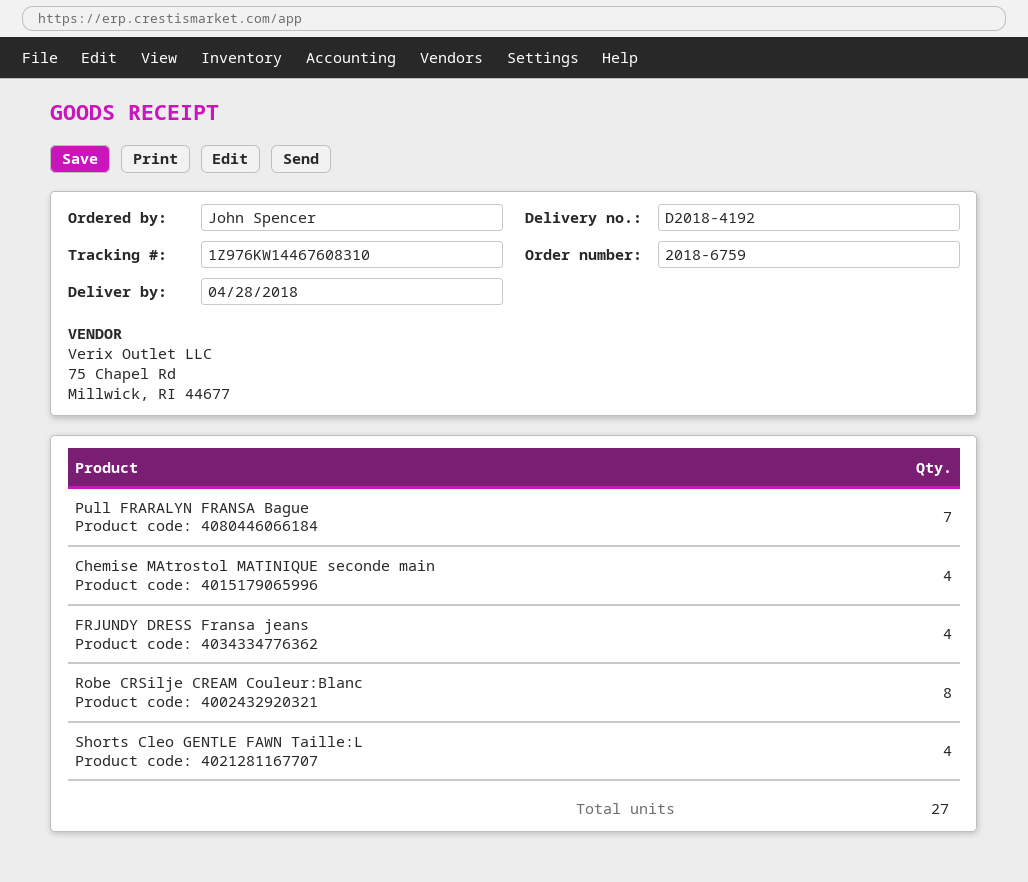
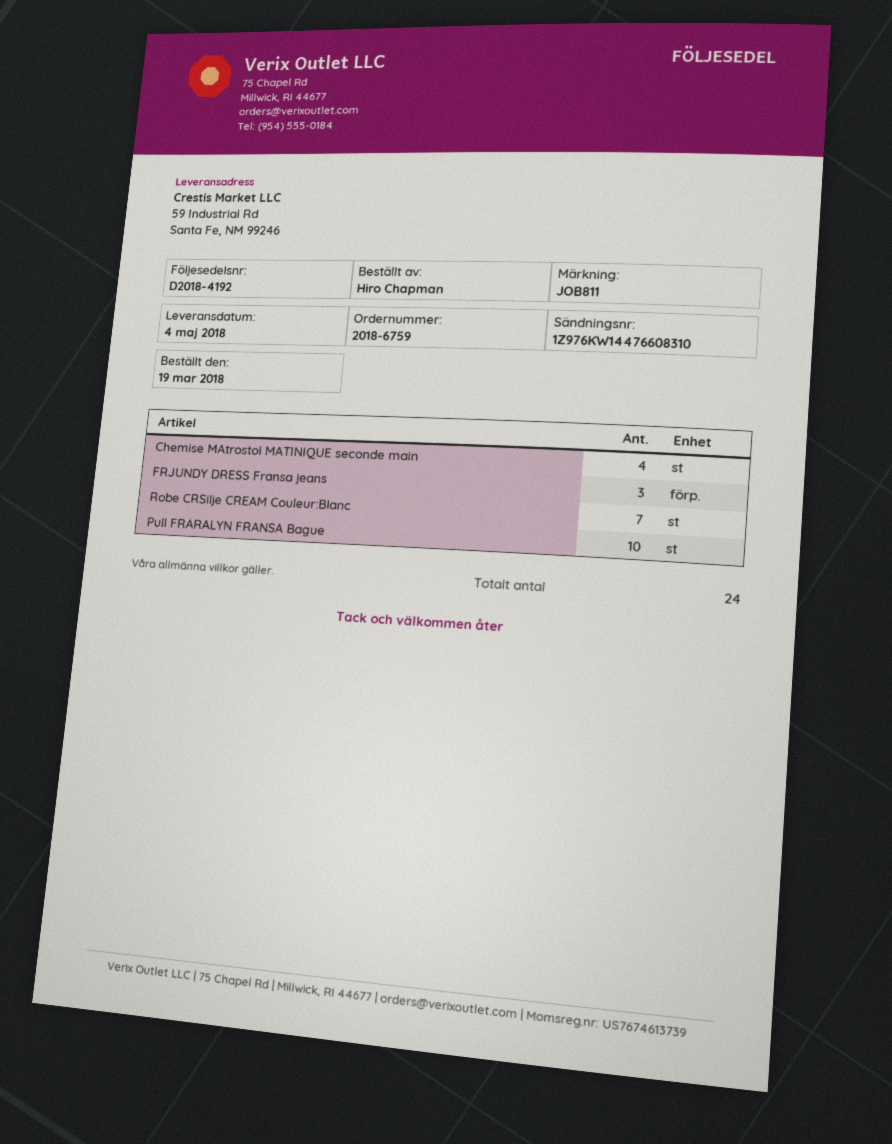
delivery date: 2018-04-28 -> 2018-05-04
ordered by: John Spencer -> Hiro Chapman
tracking number: 1Z976KW14467608310 -> 1Z976KW14476608310
Pull FRARALYN FRANSA Bague: 7 -> 10
FRJUNDY DRESS Fransa jeans: 4 -> 3
Robe CRSilje CREAM Couleur:Blanc: 8 -> 7
Shorts Cleo GENTLE FAWN Taille:L: 4 -> none
total quantity: 27 -> 24

